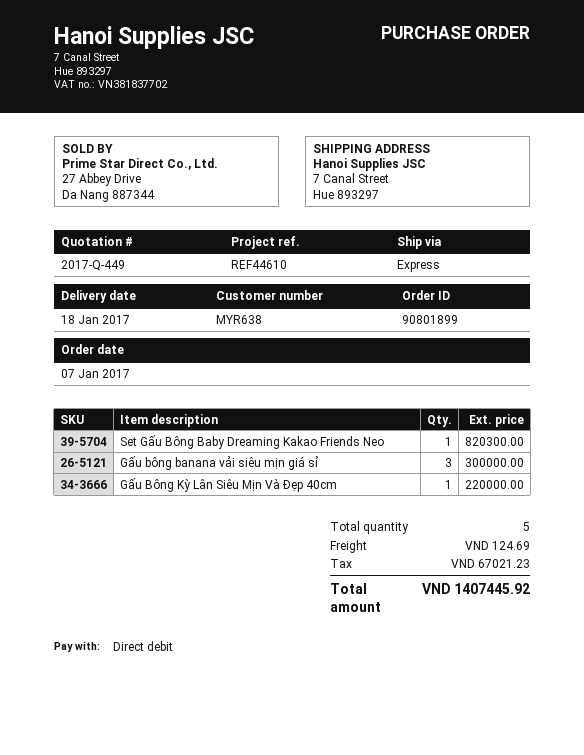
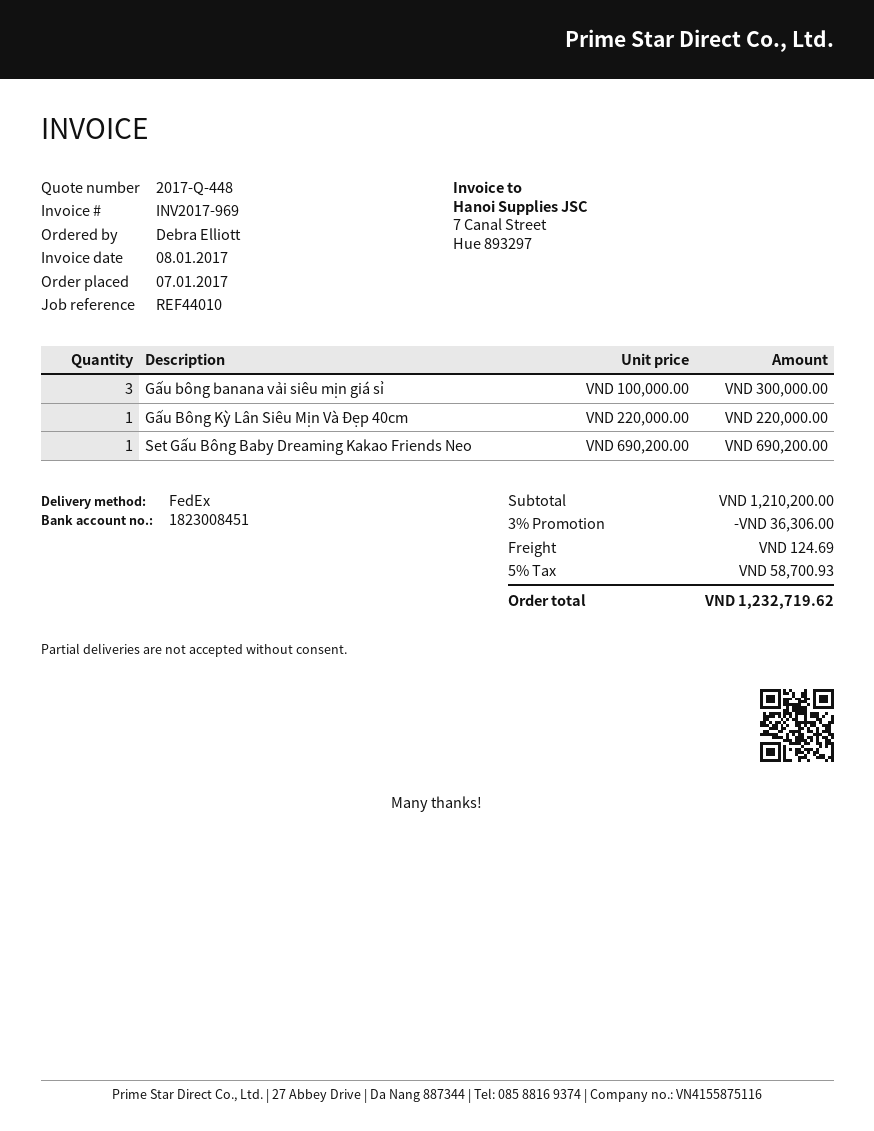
quote number: 2017-Q-449 -> 2017-Q-448
reference: REF44610 -> REF44010
shipping method: express -> FedEx
Set Gấu Bông Baby Dreaming Kakao Friends Neo: 1 for 820300.00 -> 1 for 690200.00
discount: none -> 3% = 36306.00
tax: 67021.23 -> 58700.93
total: 1407445.92 -> 1232719.62

